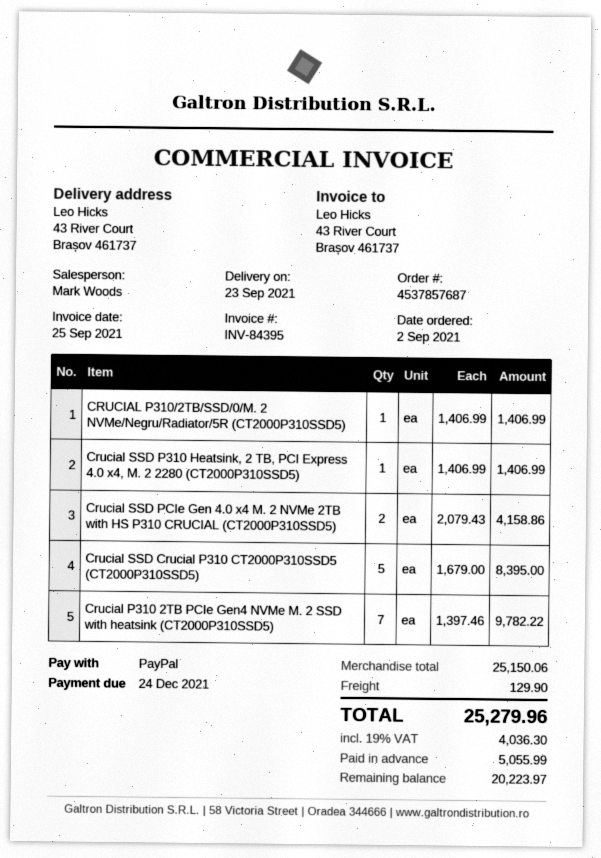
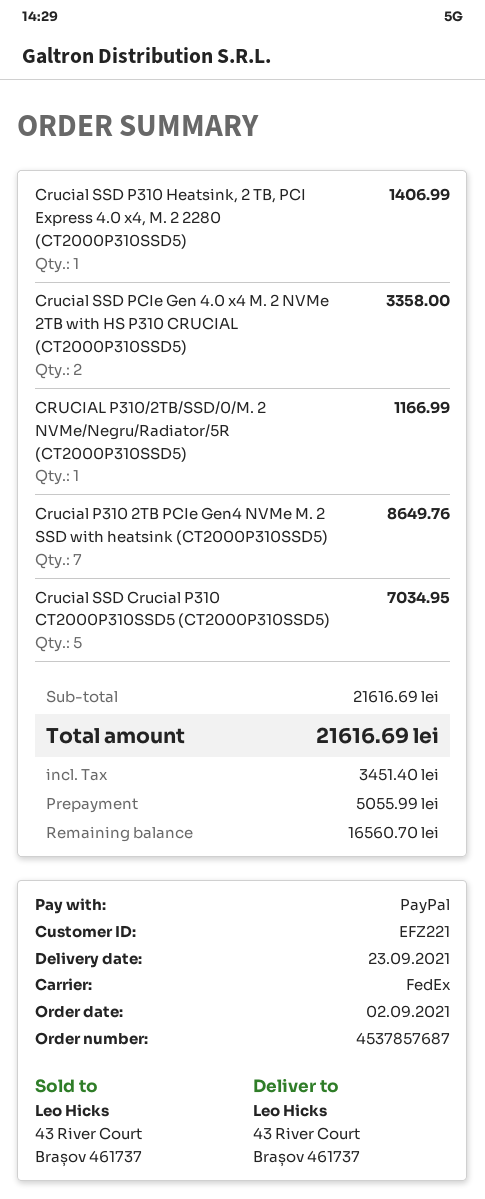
CRUCIAL P310/2TB/SSD/0/M. 2 NVMe/Negru/Radiator/5R (CT2000P310SSD5): 1 for 1406.99 -> 1 for 1166.99
Crucial SSD PCIe Gen 4.0 x4 M. 2 NVMe 2TB with HS P310 CRUCIAL (CT2000P310SSD5): 2 for 4158.86 -> 2 for 3358.00
Crucial SSD Crucial P310 CT2000P310SSD5 (CT2000P310SSD5): 5 for 8395.00 -> 5 for 7034.95
Crucial P310 2TB PCIe Gen4 NVMe M. 2 SSD with heatsink (CT2000P310SSD5): 7 for 9782.22 -> 7 for 8649.76
subtotal: 25150.06 -> 21616.69
shipping: 129.90 -> none
tax: 4036.30 -> 3451.40
total: 25279.96 -> 21616.69
balance: 20223.97 -> 16560.70

